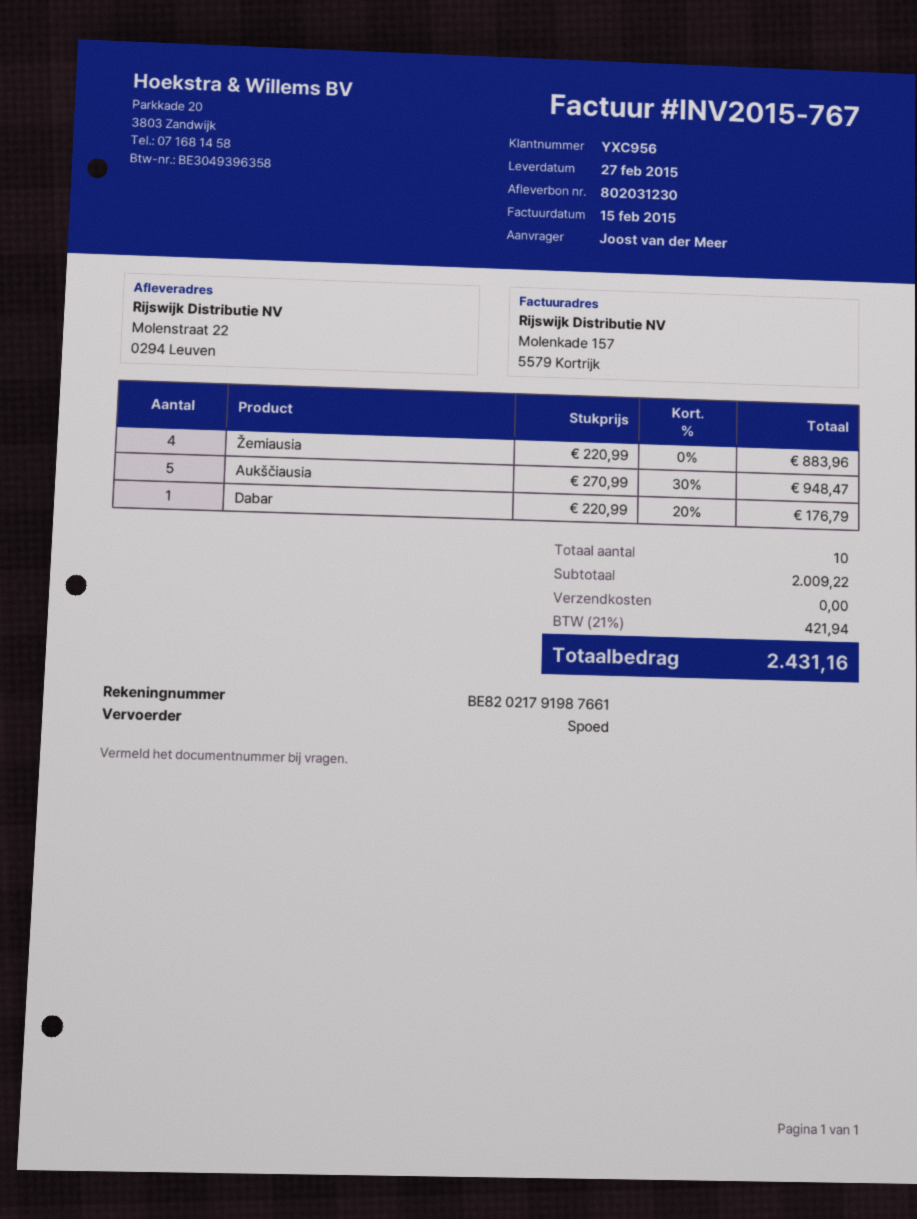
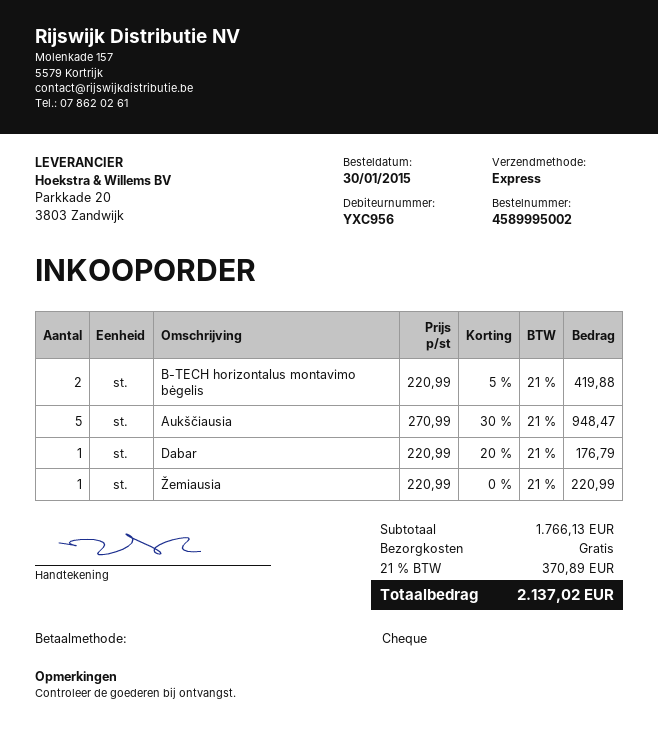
Žemiausia: 4 x 220.99 = 883.96 -> 1 x 220.99 = 220.99
B-TECH horizontalus montavimo bėgelis: none -> 2 x 220.99 - 5% = 419.88
subtotal: 2009.22 -> 1766.13
tax: 21% = 421.94 -> 21% = 370.89
total: 2431.16 -> 2137.02

